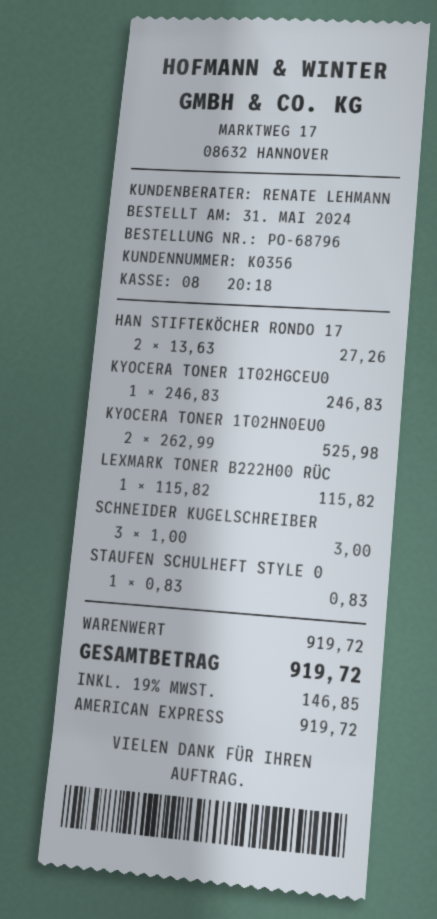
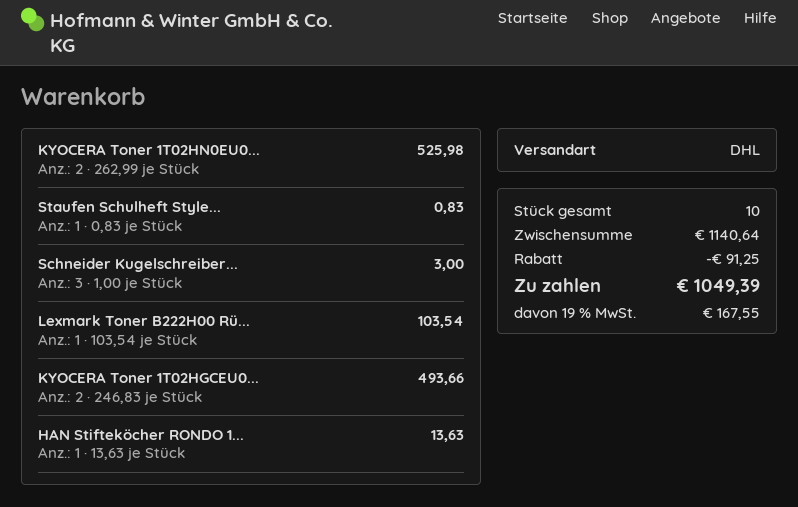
HAN STIFTEKÖCHER RONDO 17: 2 x 13.63 = 27.26 -> 1 x 13.63 = 13.63
KYOCERA TONER 1T02HGCEU0: 1 x 246.83 = 246.83 -> 2 x 246.83 = 493.66
LEXMARK TONER B222H00 RÜC: 1 x 115.82 = 115.82 -> 1 x 103.54 = 103.54
subtotal: 919.72 -> 1140.64
discount: none -> 91.25
tax: 19% = 146.85 -> 19% = 167.55
total: 919.72 -> 1049.39

